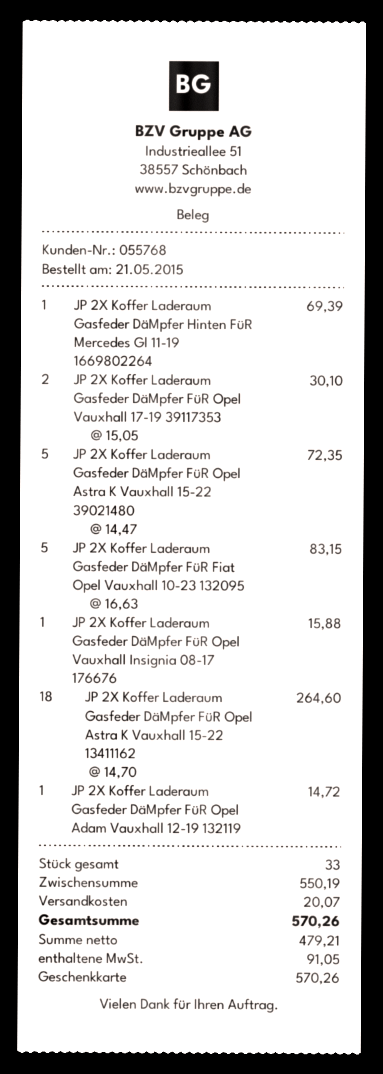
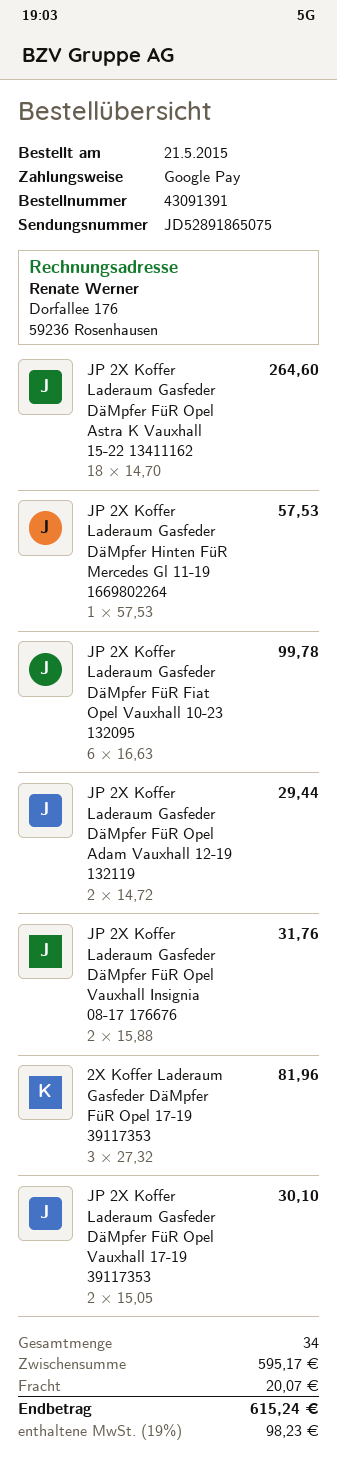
payment method: gift card -> Google Pay
JP 2X Koffer Laderaum Gasfeder DäMpfer Hinten FüR Mercedes Gl 11-19 1669802264: 1 x 69.39 = 69.39 -> 1 x 57.53 = 57.53
JP 2X Koffer Laderaum Gasfeder DäMpfer FüR Opel Astra K Vauxhall 15-22 39021480: 5 x 14.47 = 72.35 -> none
JP 2X Koffer Laderaum Gasfeder DäMpfer FüR Fiat Opel Vauxhall 10-23 132095: 5 x 16.63 = 83.15 -> 6 x 16.63 = 99.78
JP 2X Koffer Laderaum Gasfeder DäMpfer FüR Opel Vauxhall Insignia 08-17 176676: 1 x 15.88 = 15.88 -> 2 x 15.88 = 31.76
JP 2X Koffer Laderaum Gasfeder DäMpfer FüR Opel Adam Vauxhall 12-19 132119: 1 x 14.72 = 14.72 -> 2 x 14.72 = 29.44
2X Koffer Laderaum Gasfeder DäMpfer FüR Opel 17-19 39117353: none -> 3 x 27.32 = 81.96
total quantity: 33 -> 34
subtotal: 550.19 -> 595.17
tax: 91.05 -> 98.23
total: 570.26 -> 615.24

